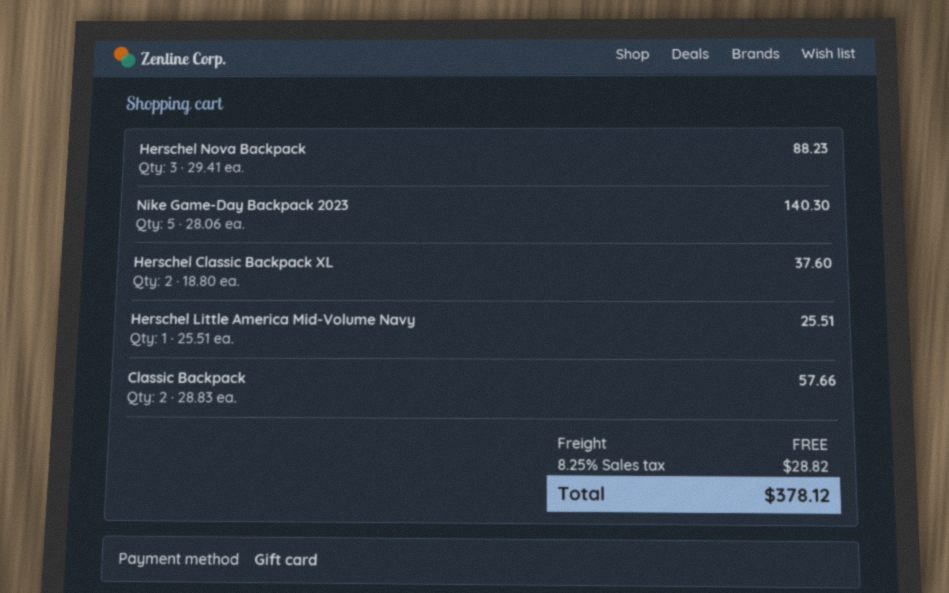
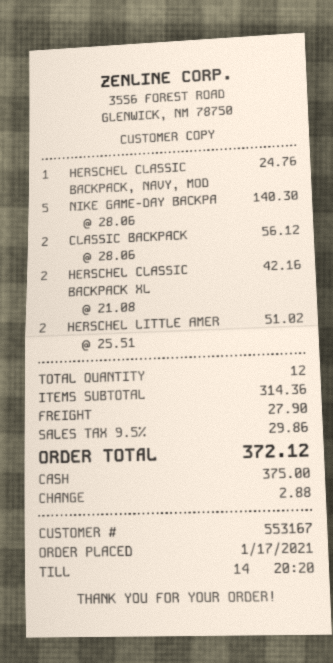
payment method: gift card -> cash
Herschel Nova Backpack: 3 x 29.41 = 88.23 -> none
Herschel Classic Backpack XL: 2 x 18.80 = 37.60 -> 2 x 21.08 = 42.16
Herschel Little America Mid-Volume Navy: 1 x 25.51 = 25.51 -> 2 x 25.51 = 51.02
Classic Backpack: 2 x 28.83 = 57.66 -> 2 x 28.06 = 56.12
HERSCHEL CLASSIC BACKPACK, NAVY, MOD: none -> 1 x 24.76 = 24.76
shipping: 0.00 -> 27.90
tax: 8.25% = 28.82 -> 9.5% = 29.86
total: 378.12 -> 372.12

